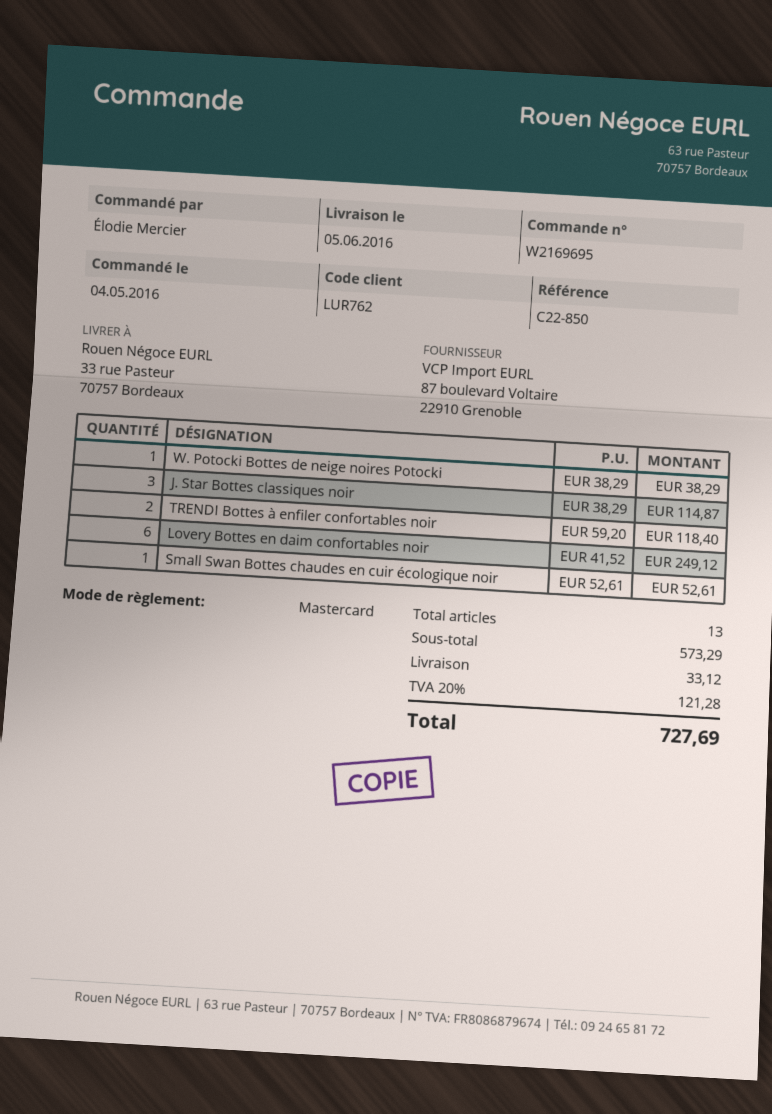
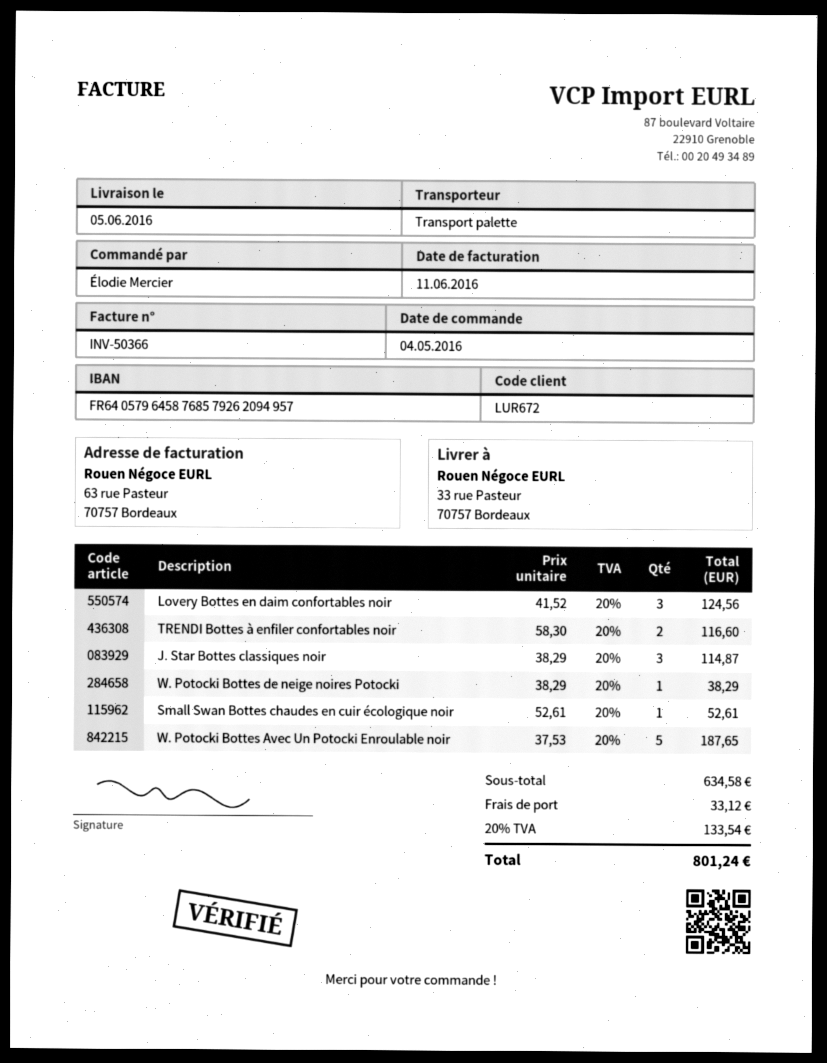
customer number: LUR762 -> LUR672
TRENDI Bottes à enfiler confortables noir: 2 x 59.20 = 118.40 -> 2 x 58.30 = 116.60
Lovery Bottes en daim confortables noir: 6 x 41.52 = 249.12 -> 3 x 41.52 = 124.56
W. Potocki Bottes Avec Un Potocki Enroulable noir: none -> 5 x 37.53 = 187.65
subtotal: 573.29 -> 634.58
tax: 20% = 121.28 -> 20% = 133.54
total: 727.69 -> 801.24

